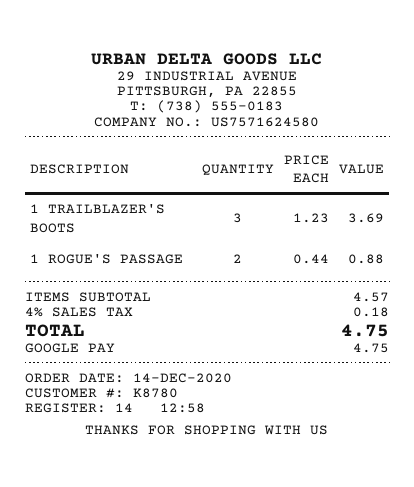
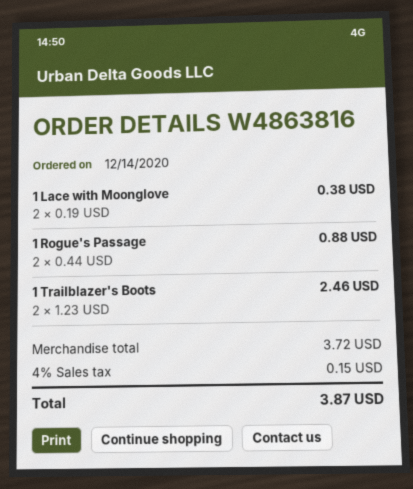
1 TRAILBLAZER'S BOOTS: 3 x 1.23 = 3.69 -> 2 x 1.23 = 2.46
1 Lace with Moonglove: none -> 2 x 0.19 = 0.38
subtotal: 4.57 -> 3.72
tax: 4% = 0.18 -> 4% = 0.15
total: 4.75 -> 3.87

